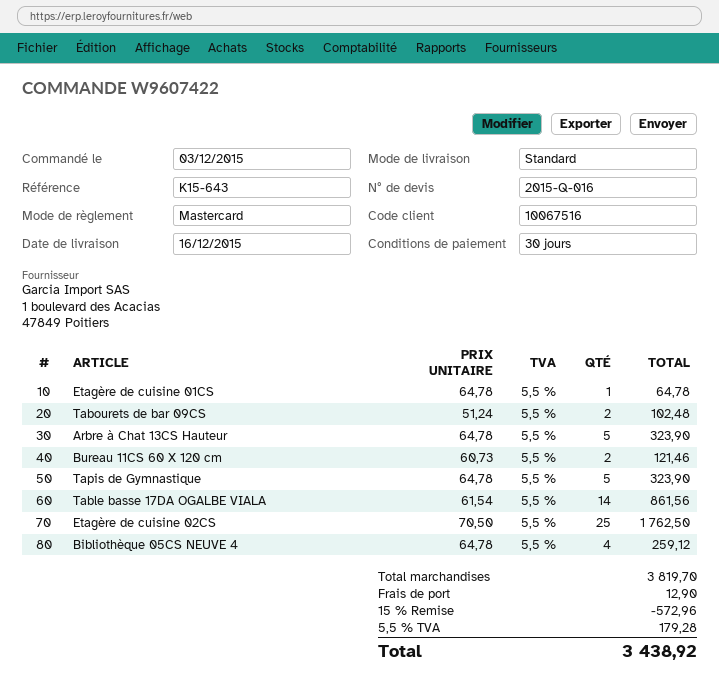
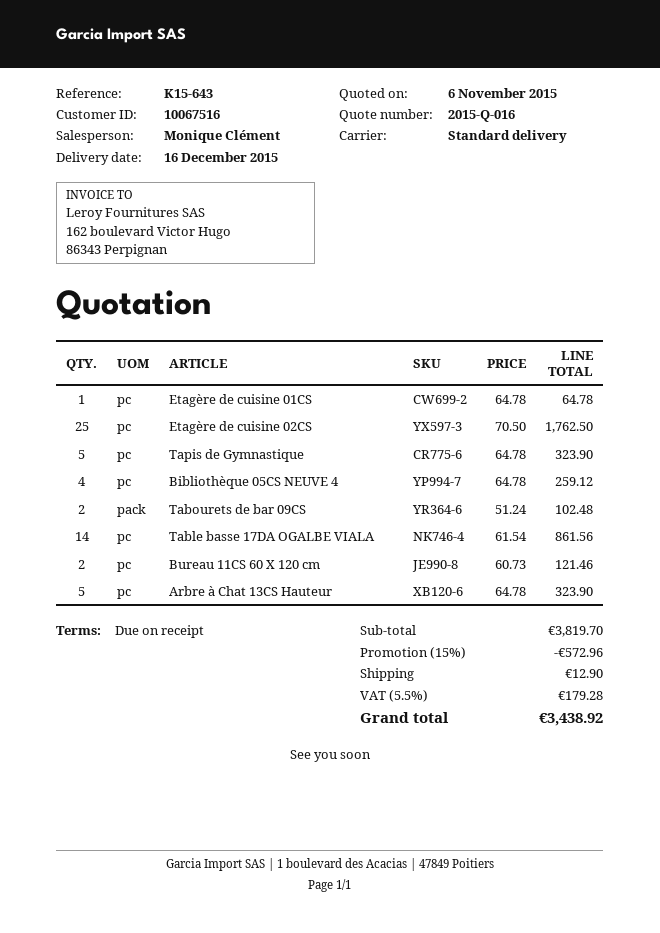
payment terms: 30 days -> on receipt

